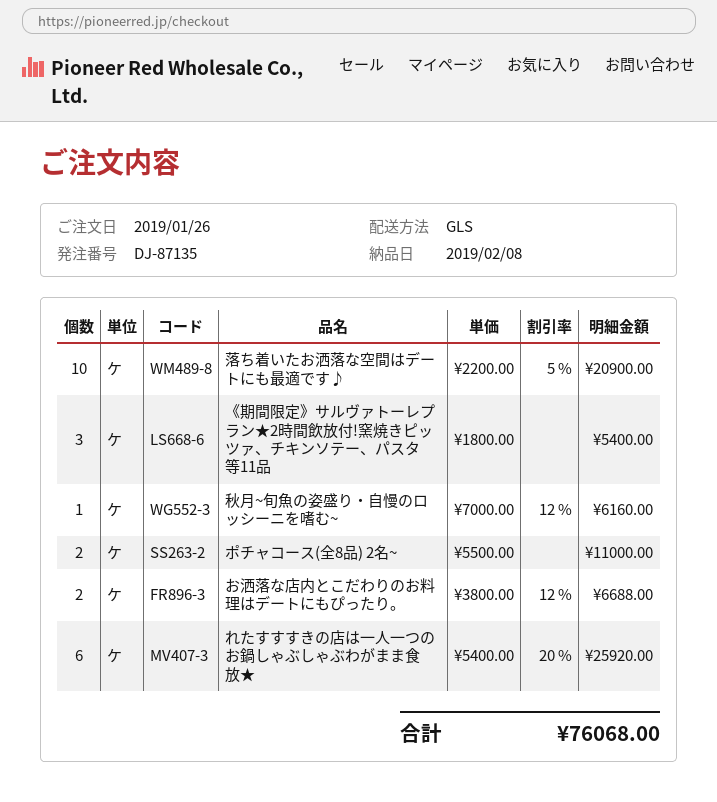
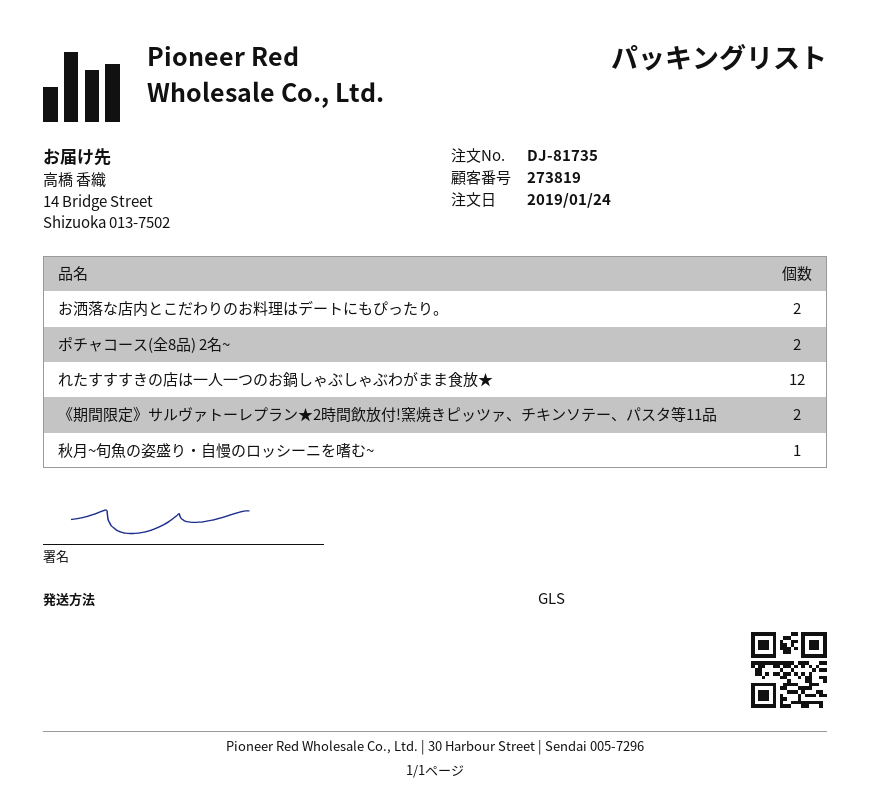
order number: DJ-87135 -> DJ-81735
order date: 2019-01-26 -> 2019-01-24
落ち着いたお洒落な空間はデートにも最適です♪: 10 -> none
《期間限定》サルヴァトーレプラン★2時間飲放付!窯焼きピッツァ、チキンソテー、パスタ等11品: 3 -> 2
れたすすすきの店は一人一つのお鍋しゃぶしゃぶわがまま食放★: 6 -> 12

